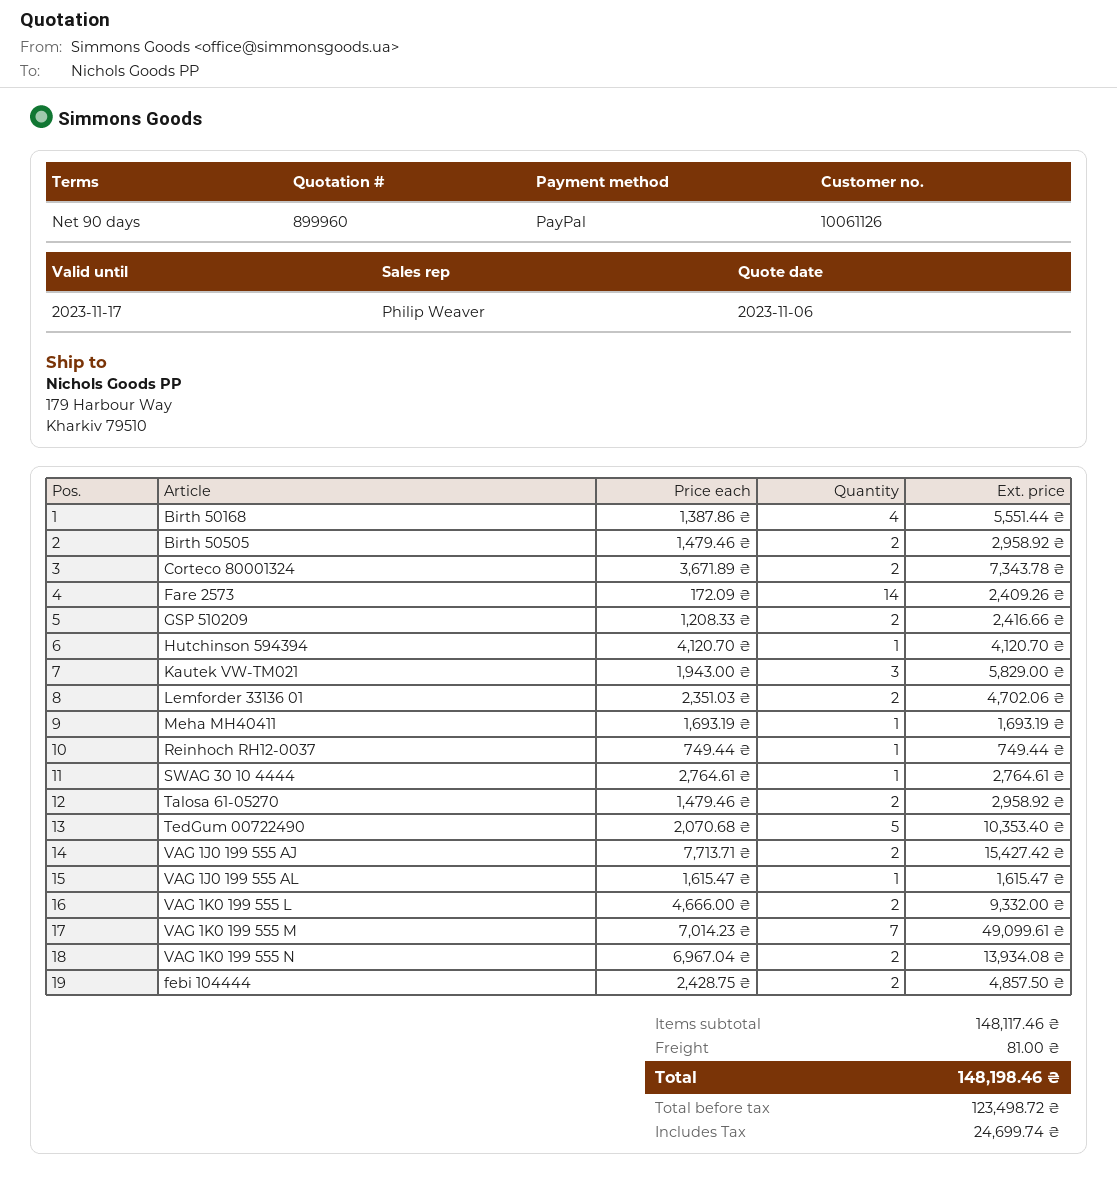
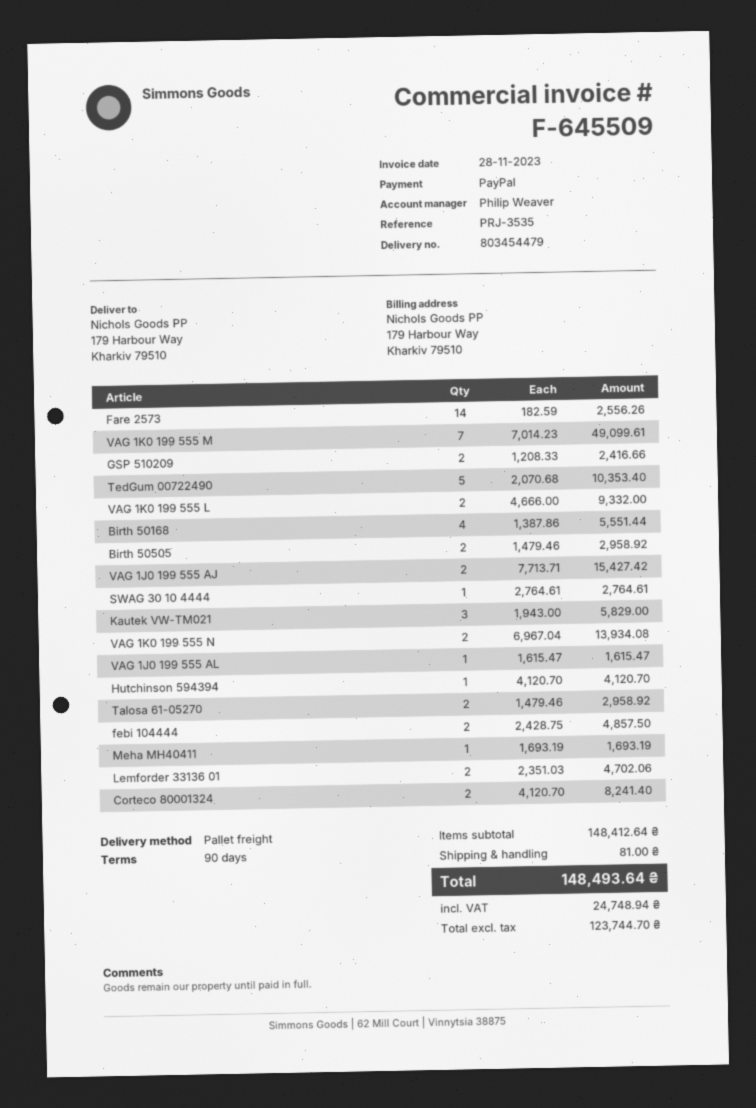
Corteco 80001324: 2 x 3671.89 = 7343.78 -> 2 x 4120.70 = 8241.40
Fare 2573: 14 x 172.09 = 2409.26 -> 14 x 182.59 = 2556.26
Reinhoch RH12-0037: 1 x 749.44 = 749.44 -> none
subtotal: 148117.46 -> 148412.64
net: 123498.72 -> 123744.70
tax: 24699.74 -> 24748.94
total: 148198.46 -> 148493.64

